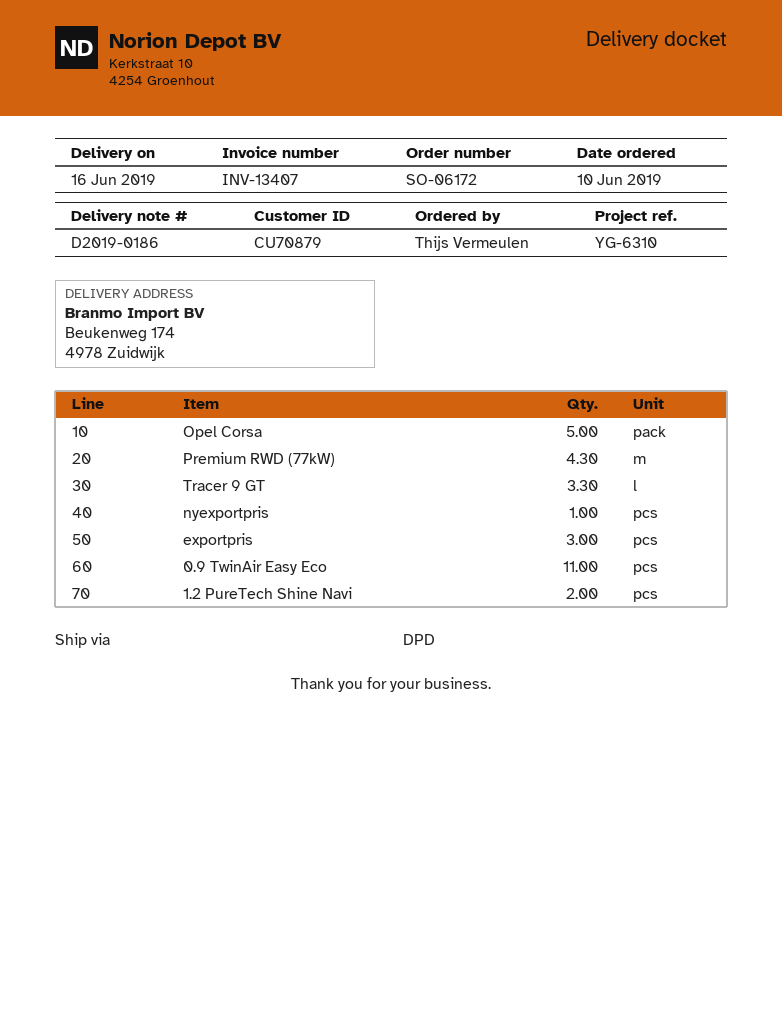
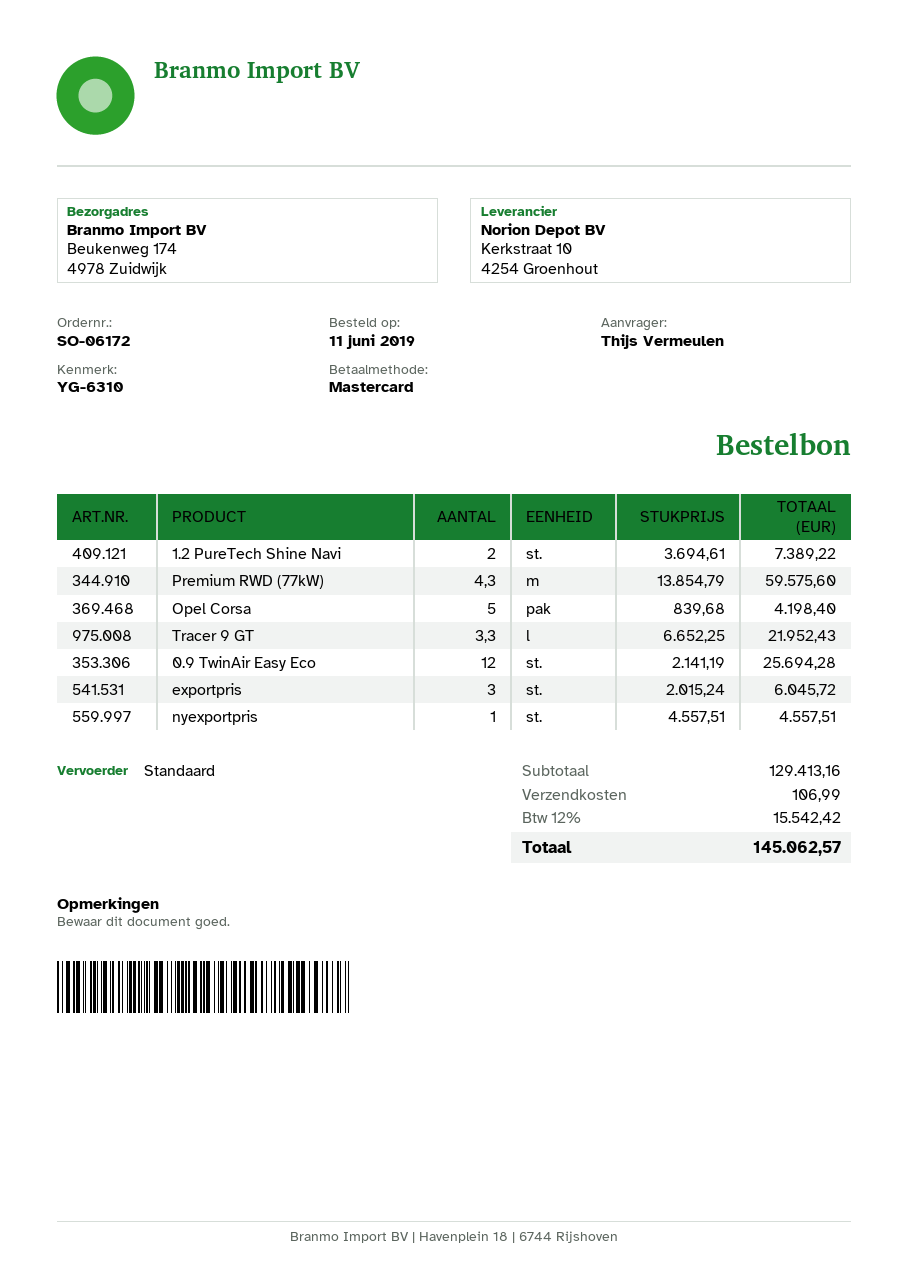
order date: 2019-06-10 -> 2019-06-11
shipping method: DPD -> standard
0.9 TwinAir Easy Eco: 11 -> 12

